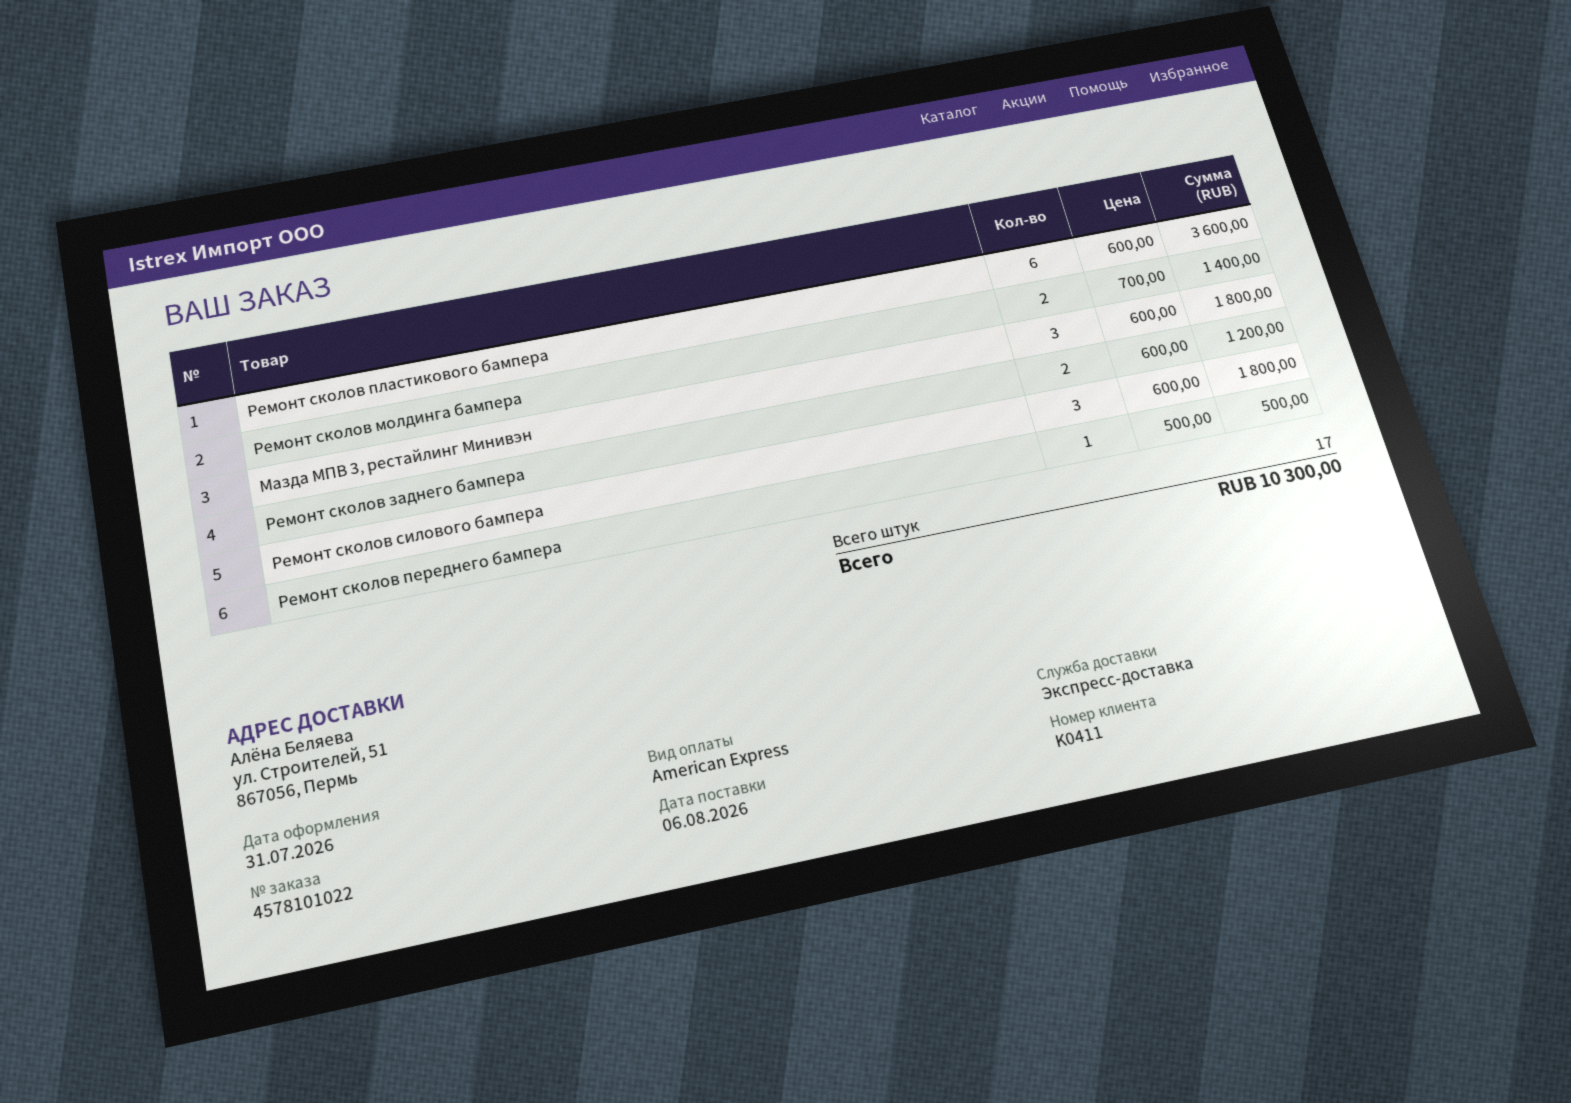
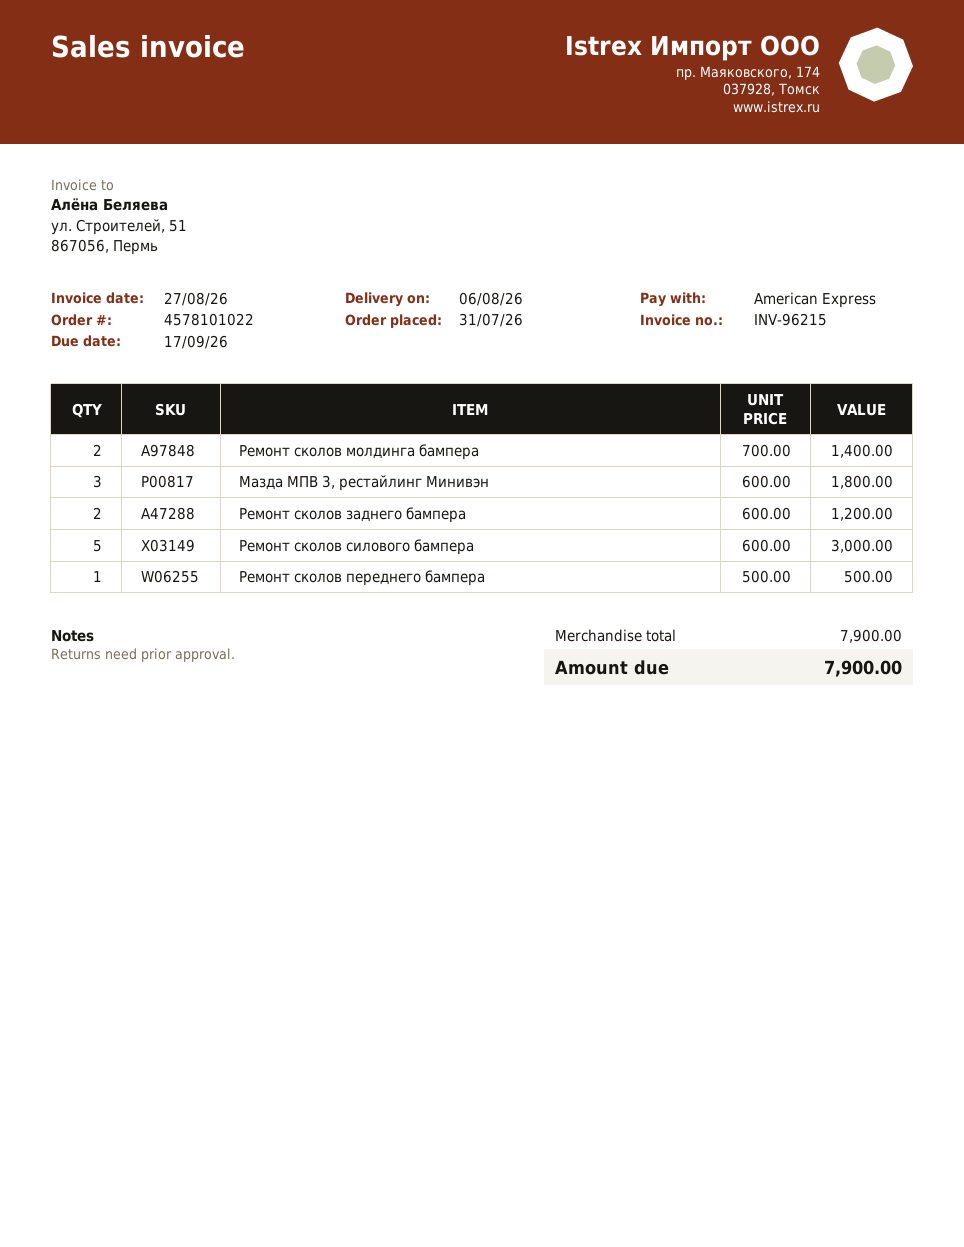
Ремонт сколов пластикового бампера: 6 x 600.00 = 3600.00 -> none
Ремонт сколов силового бампера: 3 x 600.00 = 1800.00 -> 5 x 600.00 = 3000.00
total: 10300.00 -> 7900.00

